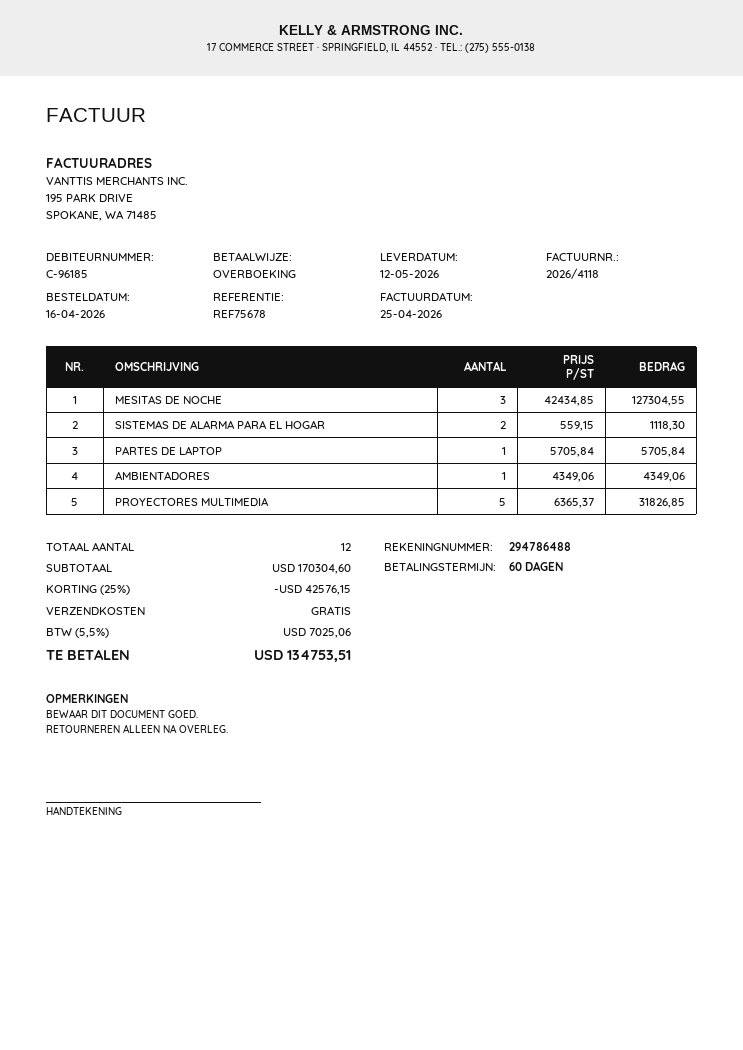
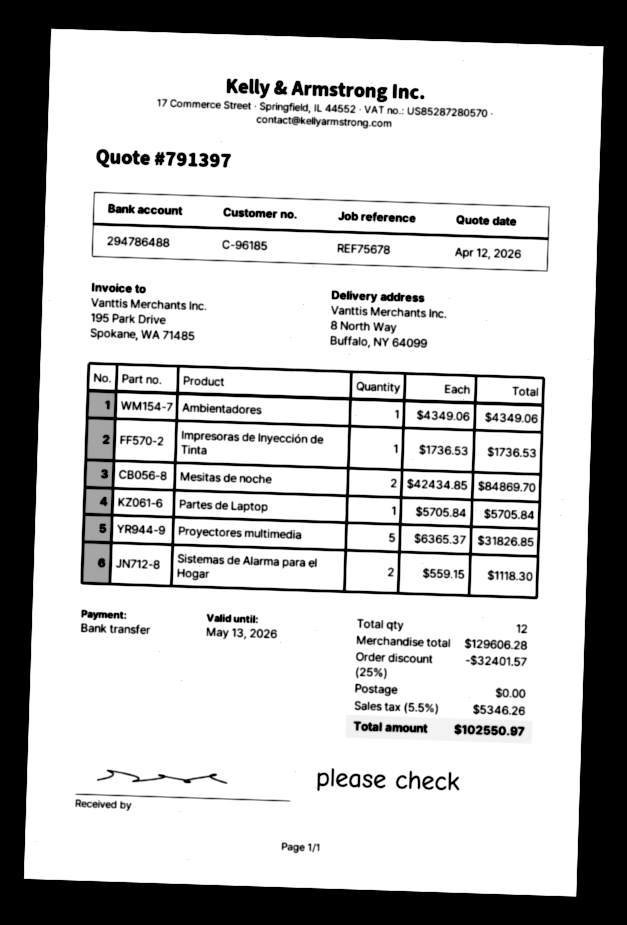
MESITAS DE NOCHE: 3 x 42434.85 = 127304.55 -> 2 x 42434.85 = 84869.70
Impresoras de Inyección de Tinta: none -> 1 x 1736.53 = 1736.53
subtotal: 170304.60 -> 129606.28
discount: 25% = 42576.15 -> 25% = 32401.57
tax: 5.5% = 7025.06 -> 5.5% = 5346.26
total: 134753.51 -> 102550.97

